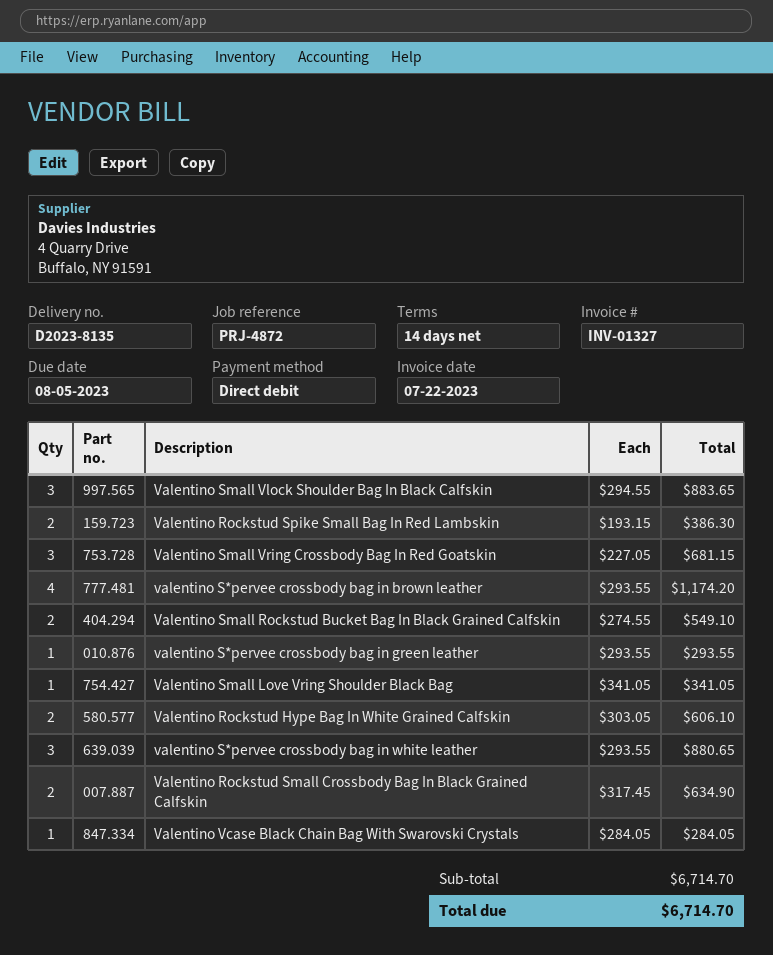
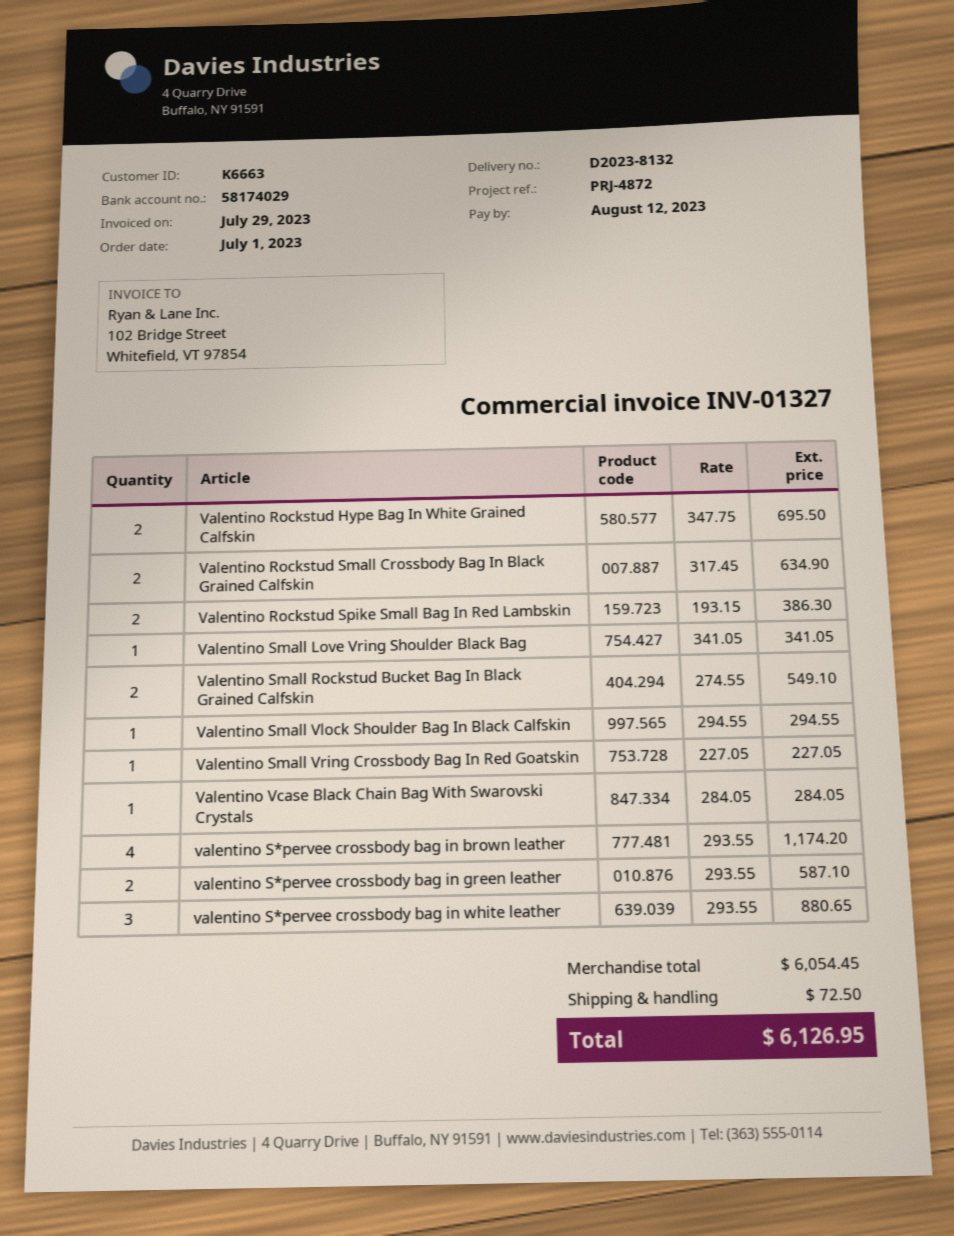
delivery note number: D2023-8135 -> D2023-8132
invoice date: 2023-07-22 -> 2023-07-29
due date: 2023-08-05 -> 2023-08-12
Valentino Small Vlock Shoulder Bag In Black Calfskin: 3 x 294.55 = 883.65 -> 1 x 294.55 = 294.55
Valentino Small Vring Crossbody Bag In Red Goatskin: 3 x 227.05 = 681.15 -> 1 x 227.05 = 227.05
valentino S*pervee crossbody bag in green leather: 1 x 293.55 = 293.55 -> 2 x 293.55 = 587.10
Valentino Rockstud Hype Bag In White Grained Calfskin: 2 x 303.05 = 606.10 -> 2 x 347.75 = 695.50
subtotal: 6714.70 -> 6054.45
shipping: none -> 72.50
total: 6714.70 -> 6126.95

